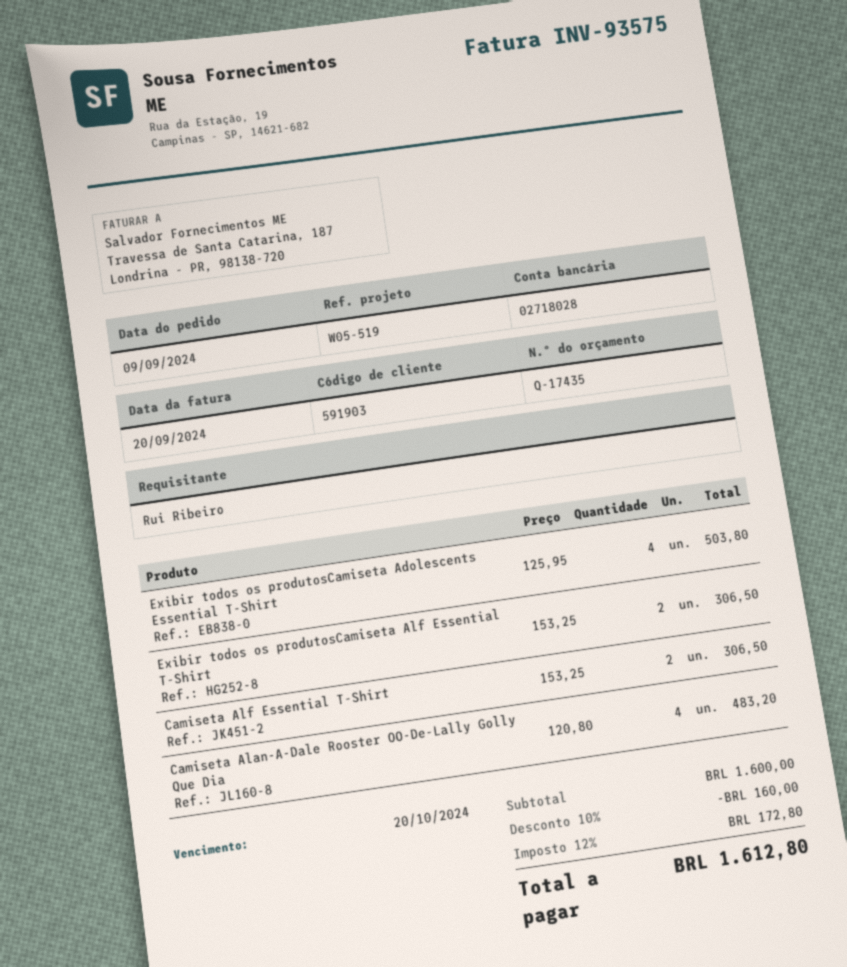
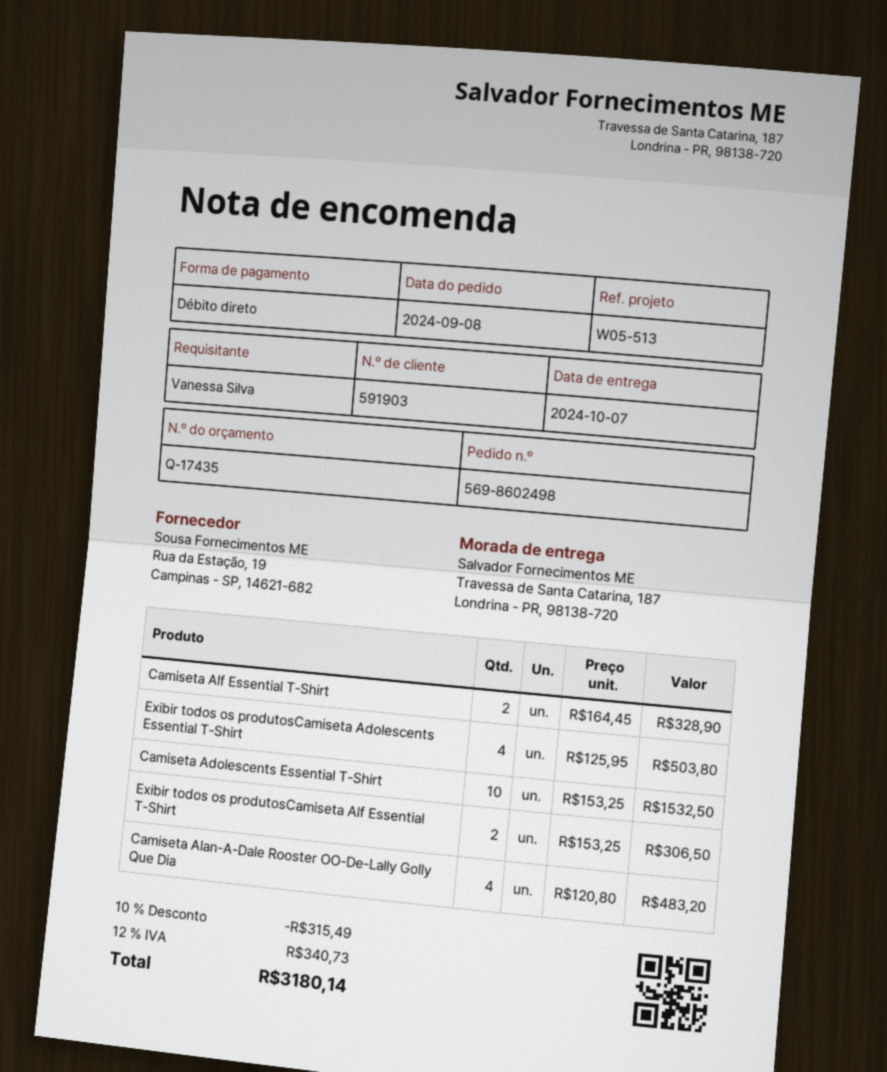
order date: 2024-09-09 -> 2024-09-08
reference: W05-519 -> W05-513
ordered by: Rui Ribeiro -> Vanessa Silva
Camiseta Alf Essential T-Shirt: 2 x 153.25 = 306.50 -> 2 x 164.45 = 328.90
Camiseta Adolescents Essential T-Shirt: none -> 10 x 153.25 = 1532.50
discount: 10% = 160.00 -> 10% = 315.49
tax: 12% = 172.80 -> 12% = 340.73
total: 1612.80 -> 3180.14

